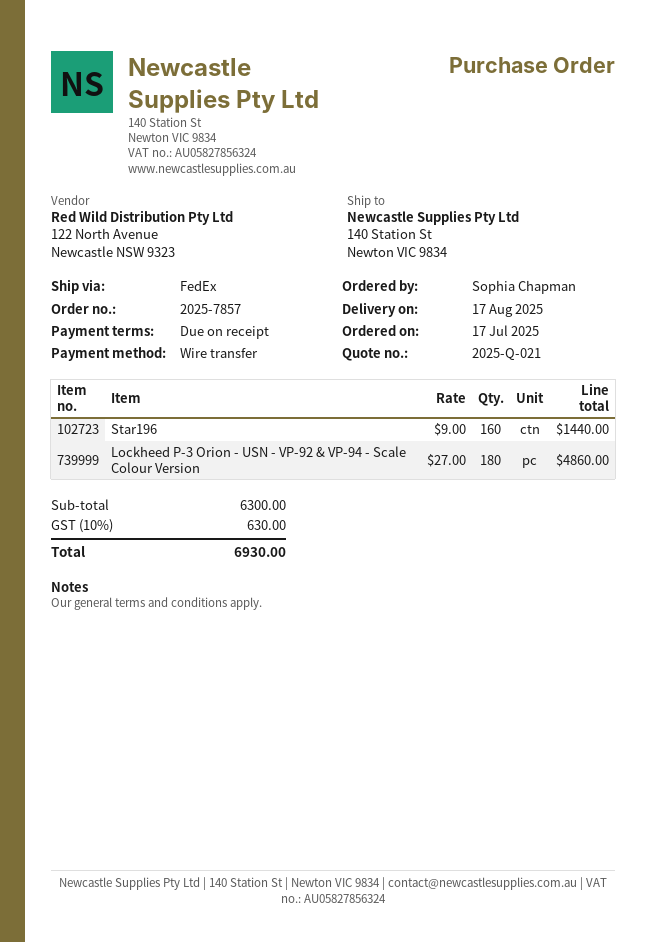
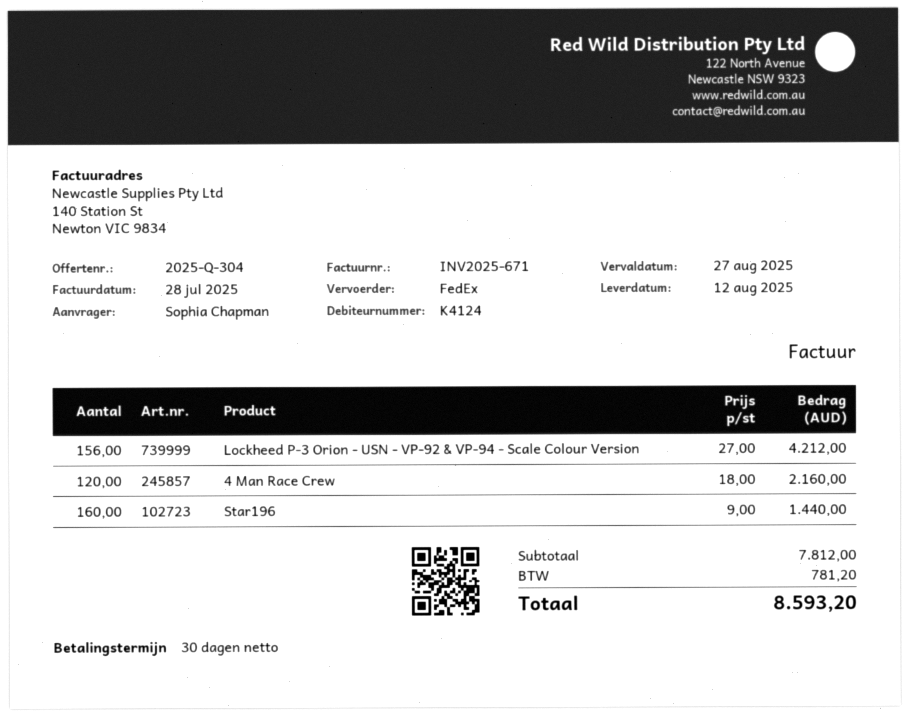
quote number: 2025-Q-021 -> 2025-Q-304
delivery date: 2025-08-17 -> 2025-08-12
payment terms: on receipt -> 30 days
Lockheed P-3 Orion - USN - VP-92 & VP-94 - Scale Colour Version: 180 x 27.00 = 4860.00 -> 156 x 27.00 = 4212.00
4 Man Race Crew: none -> 120 x 18.00 = 2160.00
subtotal: 6300.00 -> 7812.00
tax: 630.00 -> 781.20
total: 6930.00 -> 8593.20

